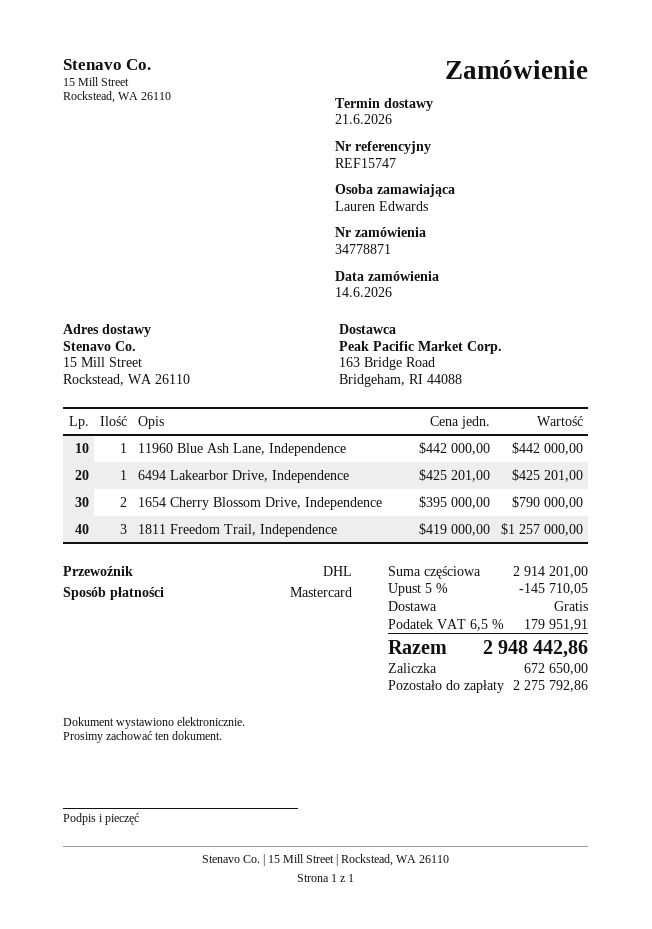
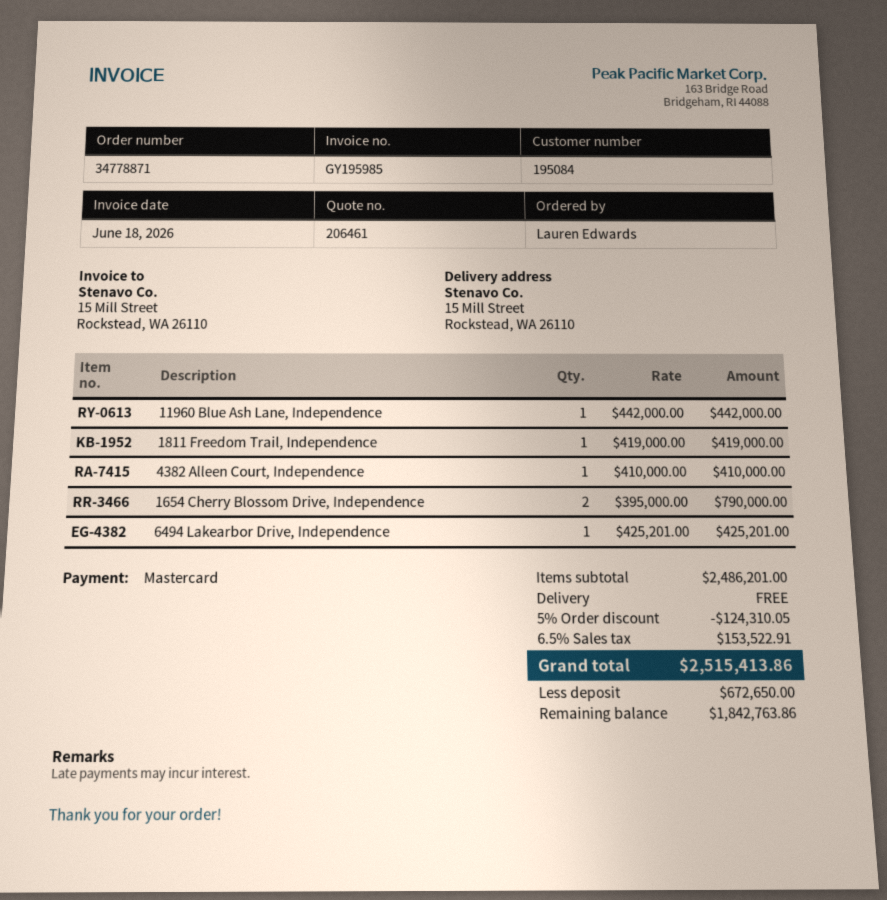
1811 Freedom Trail, Independence: 3 x 419000.00 = 1257000.00 -> 1 x 419000.00 = 419000.00
4382 Alleen Court, Independence: none -> 1 x 410000.00 = 410000.00
subtotal: 2914201.00 -> 2486201.00
discount: 5% = 145710.05 -> 5% = 124310.05
tax: 6.5% = 179951.91 -> 6.5% = 153522.91
total: 2948442.86 -> 2515413.86
balance: 2275792.86 -> 1842763.86

